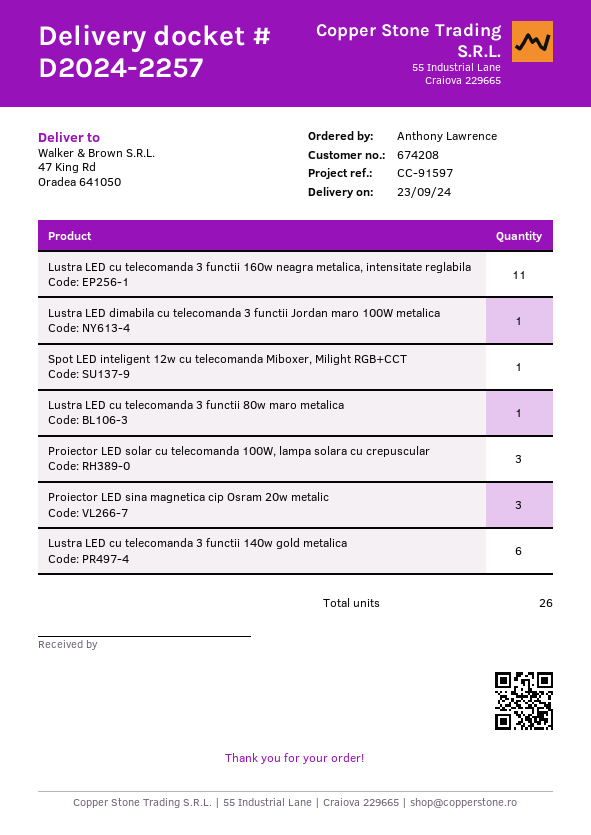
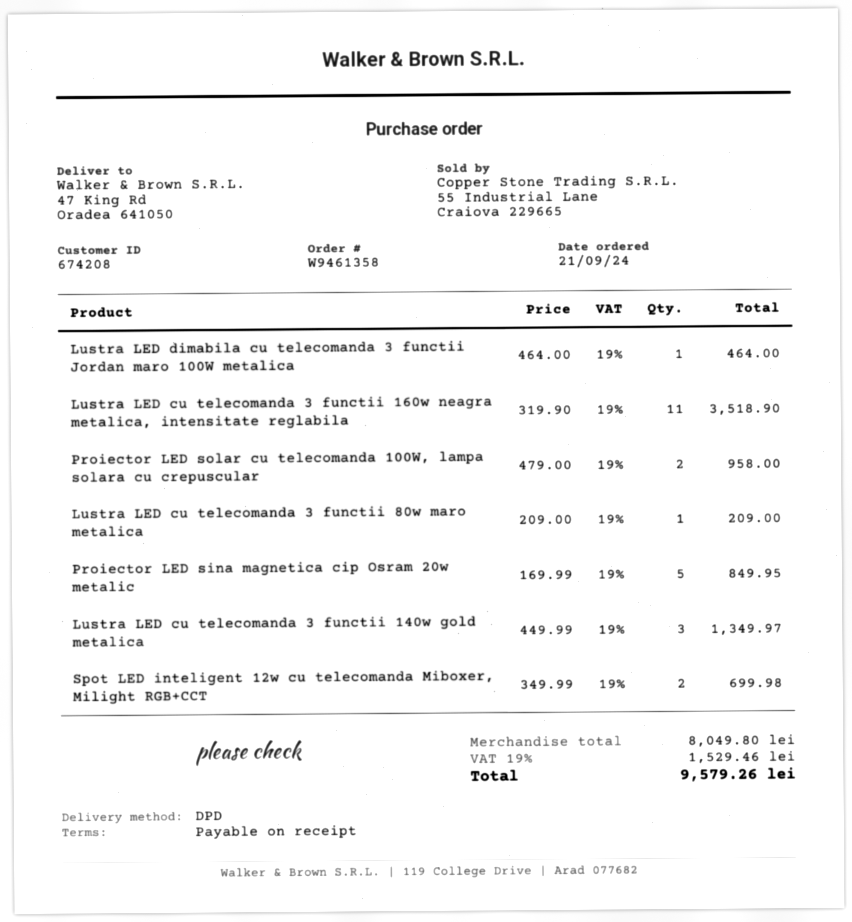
Spot LED inteligent 12w cu telecomanda Miboxer, Milight RGB+CCT: 1 -> 2
Proiector LED solar cu telecomanda 100W, lampa solara cu crepuscular: 3 -> 2
Proiector LED sina magnetica cip Osram 20w metalic: 3 -> 5
Lustra LED cu telecomanda 3 functii 140w gold metalica: 6 -> 3

